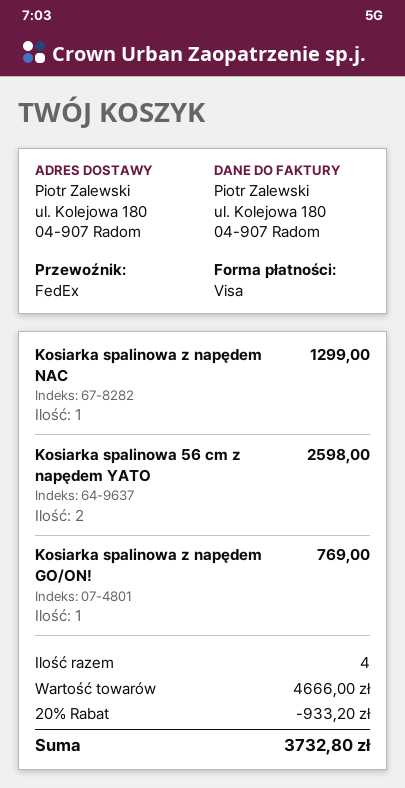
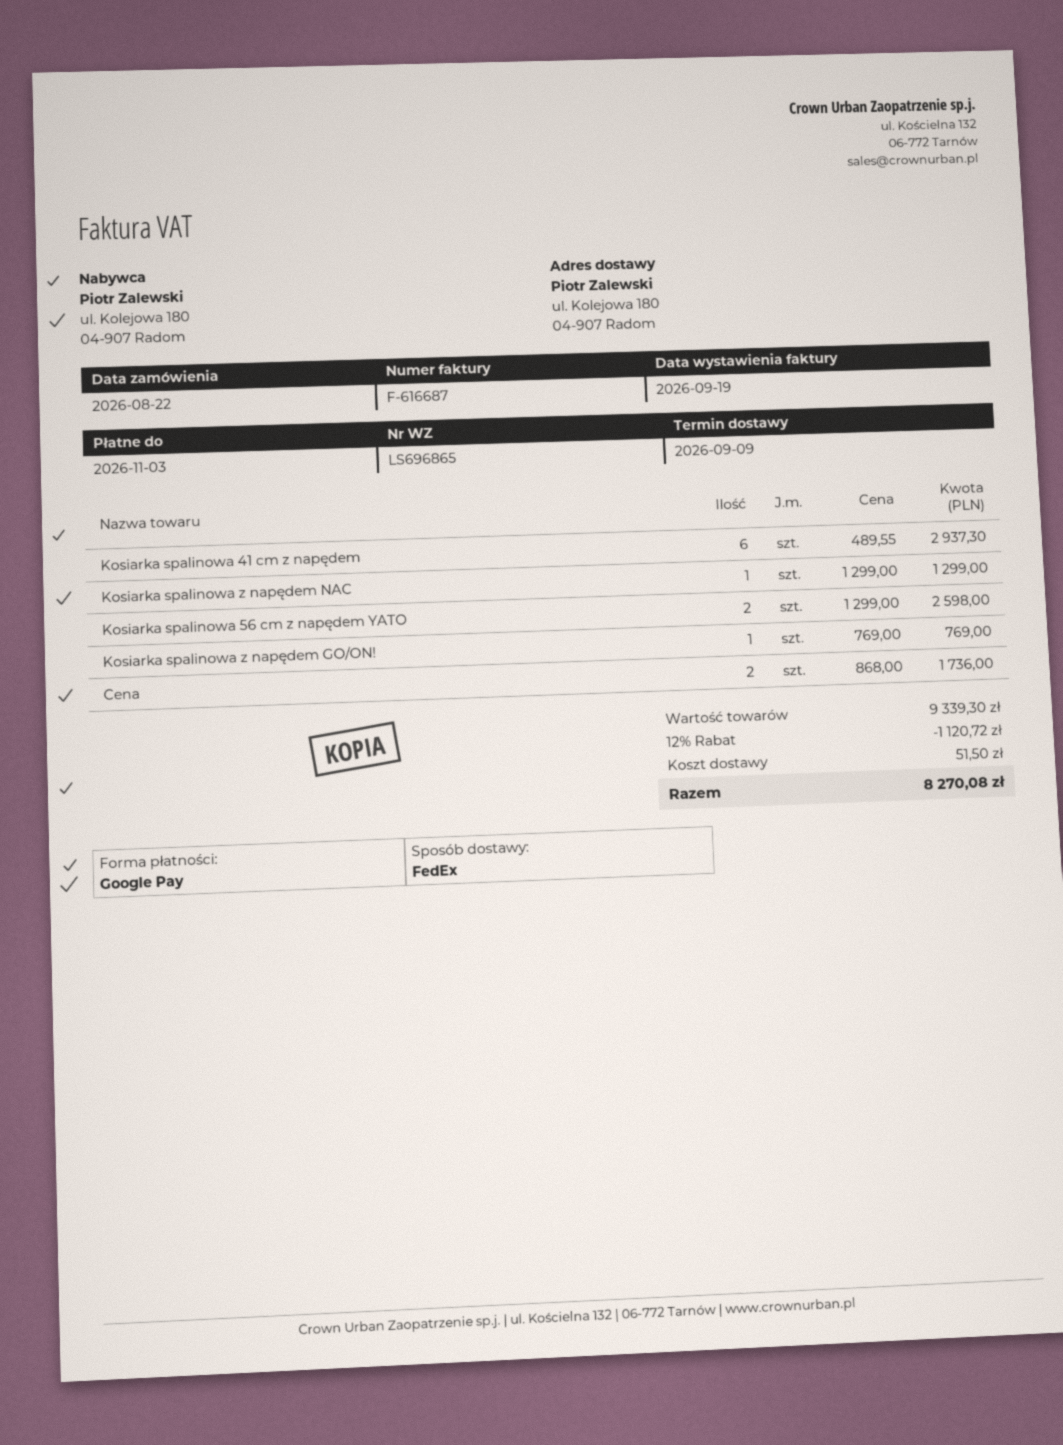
payment method: Visa -> Google Pay
Kosiarka spalinowa 41 cm z napędem: none -> 6 for 2937.30
Cena: none -> 2 for 1736.00
subtotal: 4666.00 -> 9339.30
discount: 20% = 933.20 -> 12% = 1120.72
shipping: none -> 51.50
total: 3732.80 -> 8270.08

